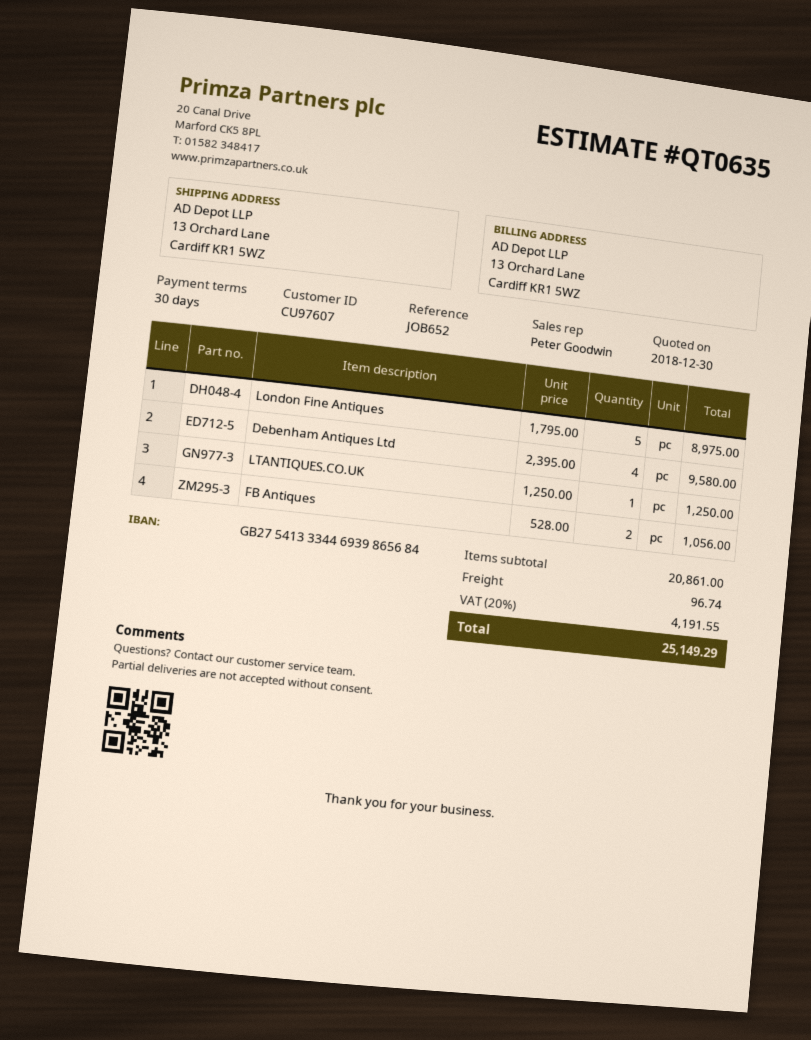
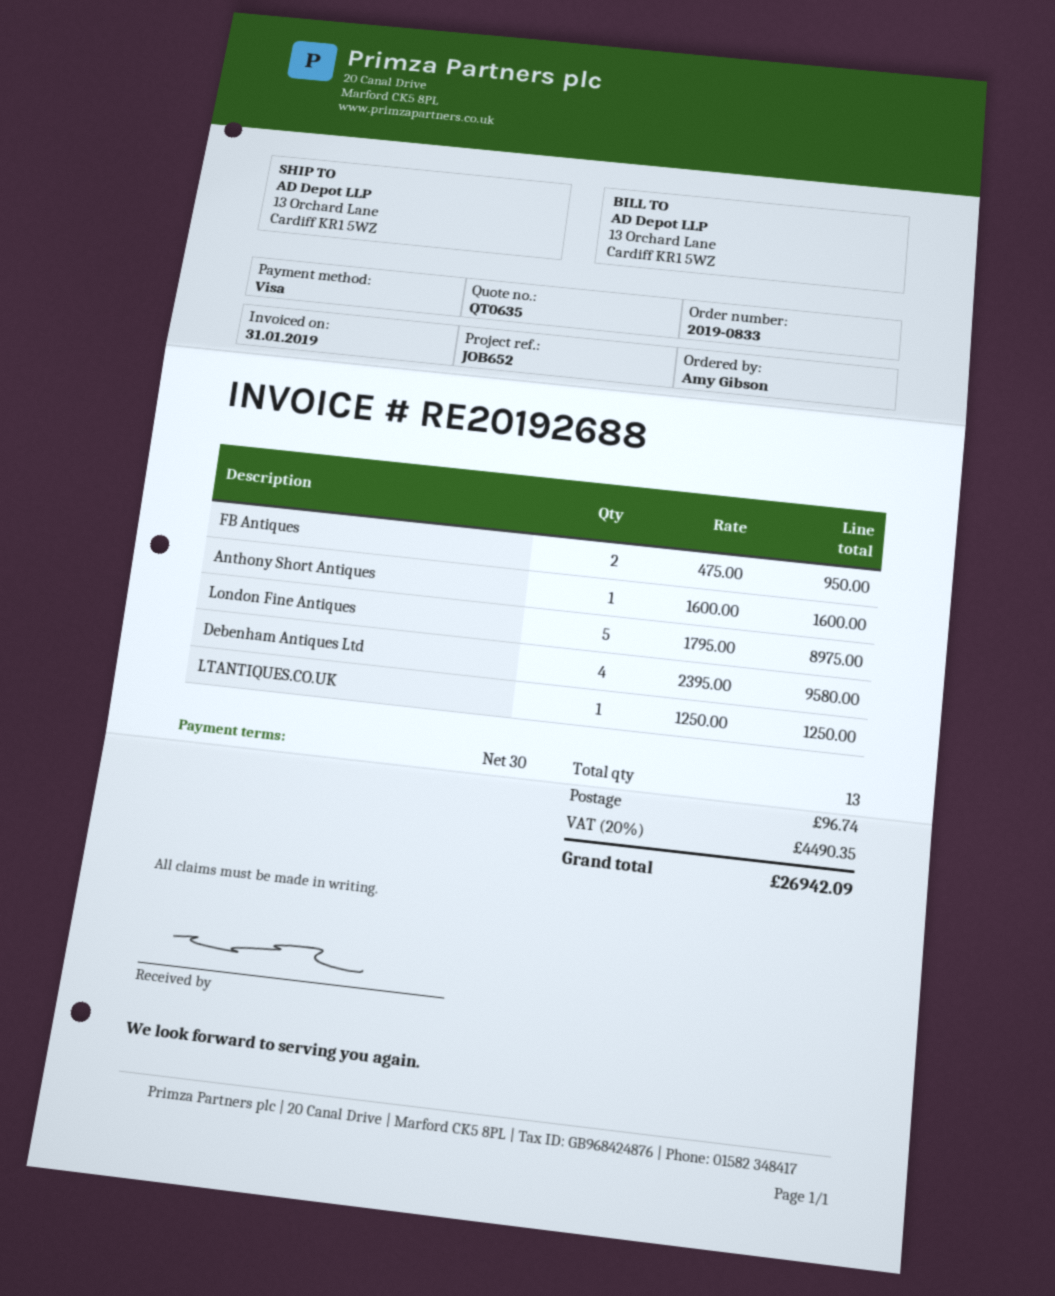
FB Antiques: 2 x 528.00 = 1056.00 -> 2 x 475.00 = 950.00
Anthony Short Antiques: none -> 1 x 1600.00 = 1600.00
tax: 20% = 4191.55 -> 20% = 4490.35
total: 25149.29 -> 26942.09

